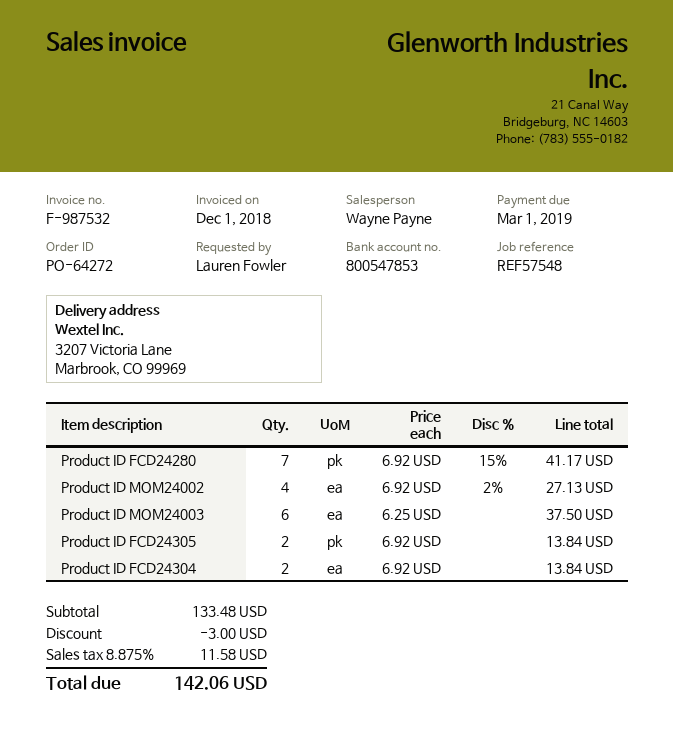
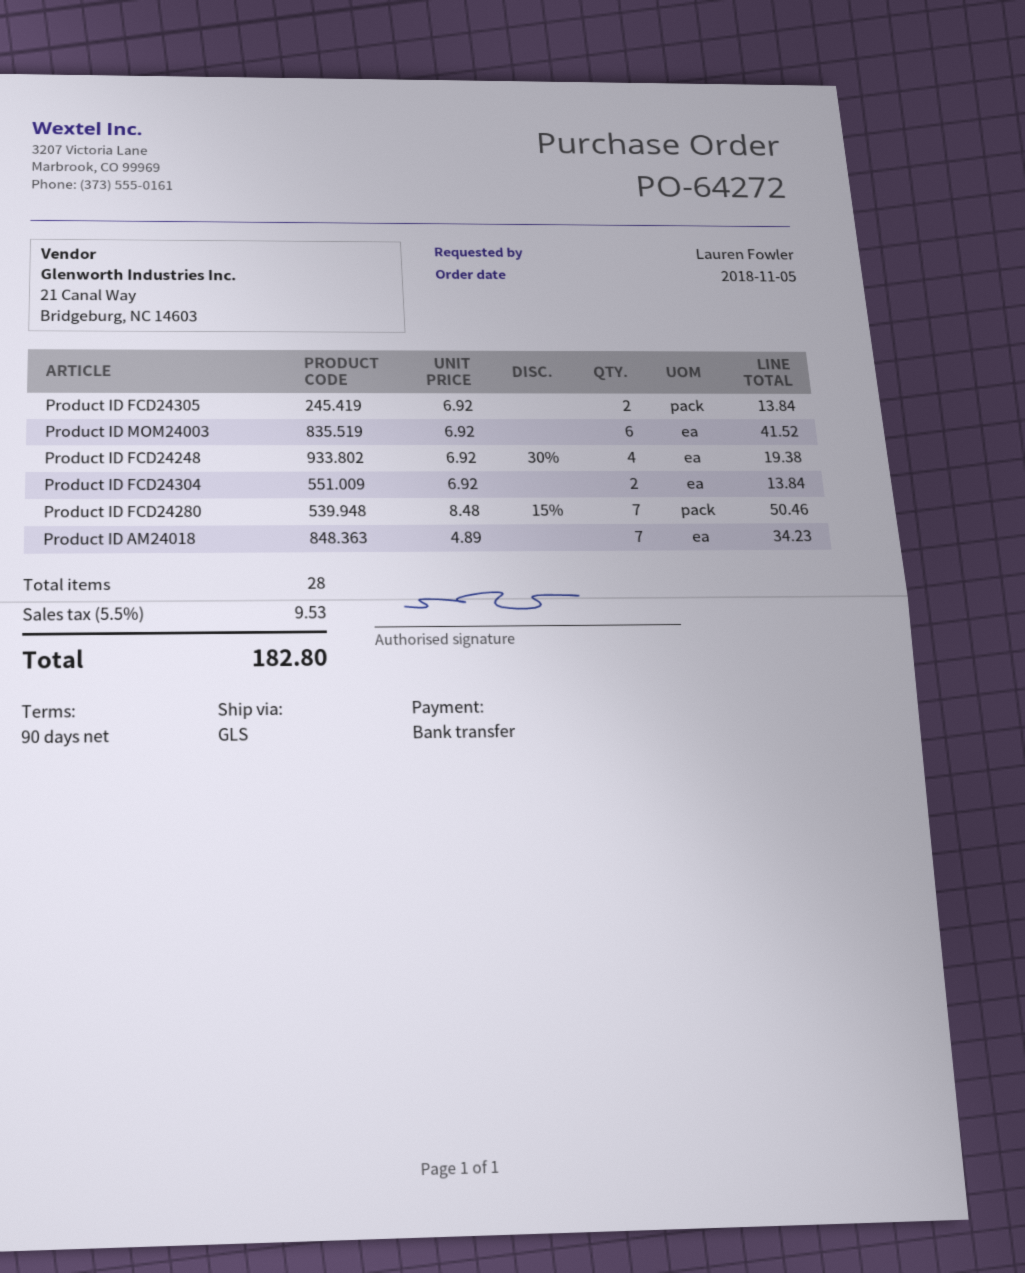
Product ID FCD24280: 7 x 6.92 - 15% = 41.17 -> 7 x 8.48 - 15% = 50.46
Product ID MOM24002: 4 x 6.92 - 2% = 27.13 -> none
Product ID MOM24003: 6 x 6.25 = 37.50 -> 6 x 6.92 = 41.52
Product ID FCD24248: none -> 4 x 6.92 - 30% = 19.38
Product ID AM24018: none -> 7 x 4.89 = 34.23
discount: 3.00 -> none
tax: 8.875% = 11.58 -> 5.5% = 9.53
total: 142.06 -> 182.80

